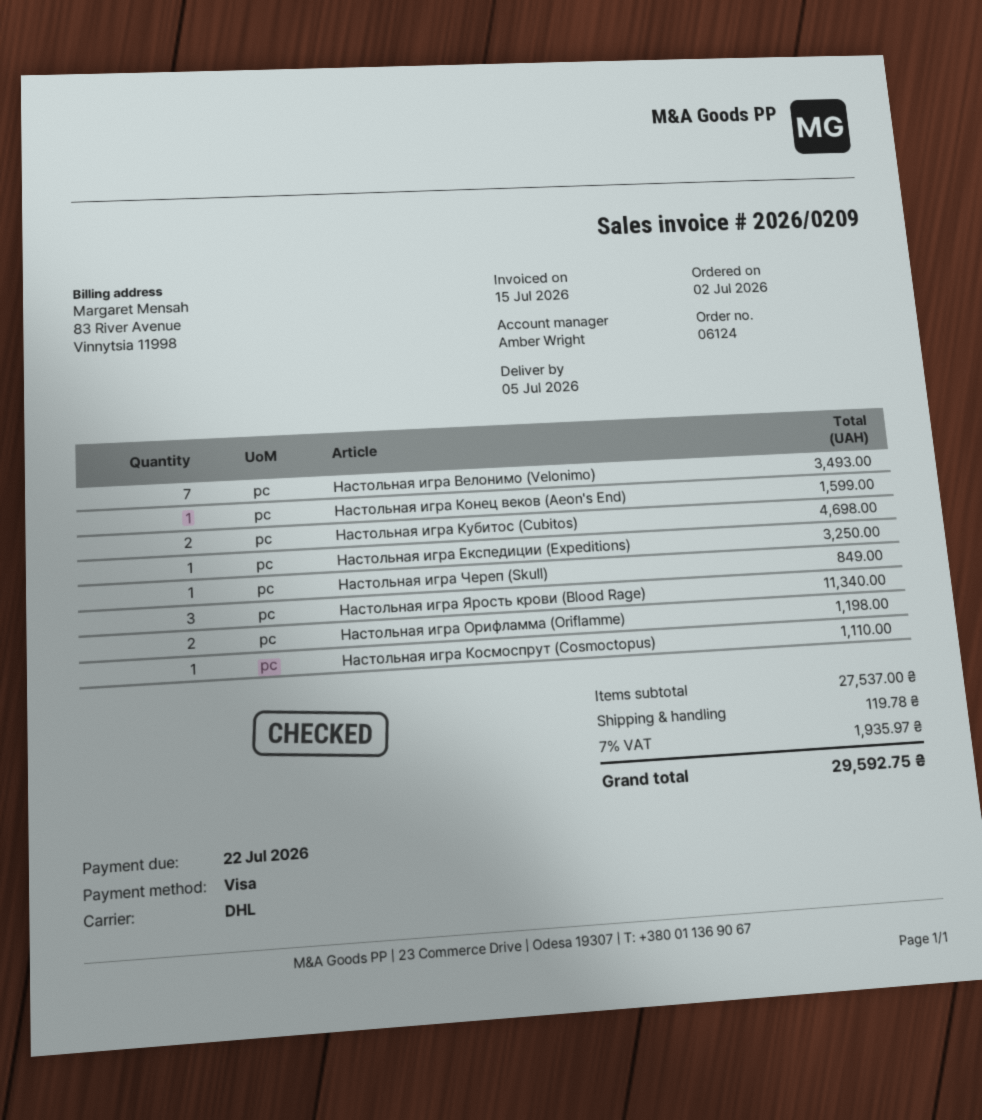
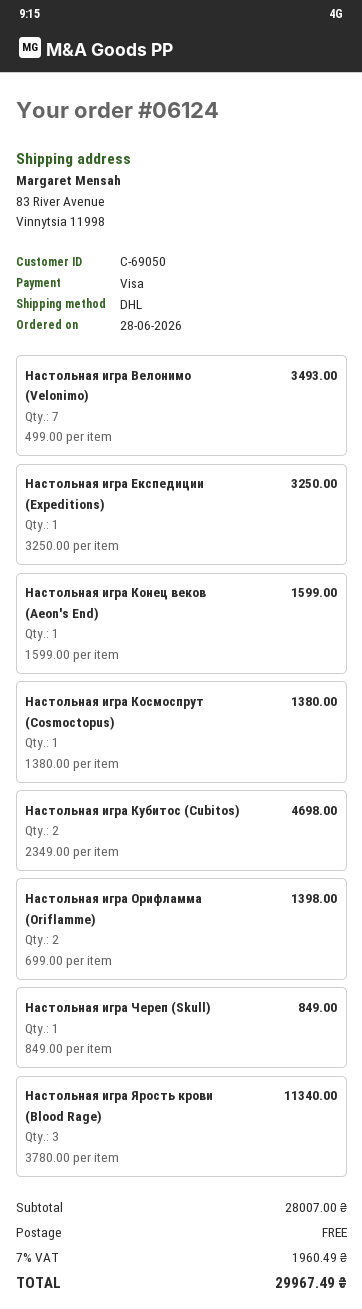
order date: 2026-07-02 -> 2026-06-28
Настольная игра Орифламма (Oriflamme): 2 for 1198.00 -> 2 for 1398.00
Настольная игра Космоспрут (Cosmoctopus): 1 for 1110.00 -> 1 for 1380.00
subtotal: 27537.00 -> 28007.00
shipping: 119.78 -> 0.00
tax: 7% = 1935.97 -> 7% = 1960.49
total: 29592.75 -> 29967.49

